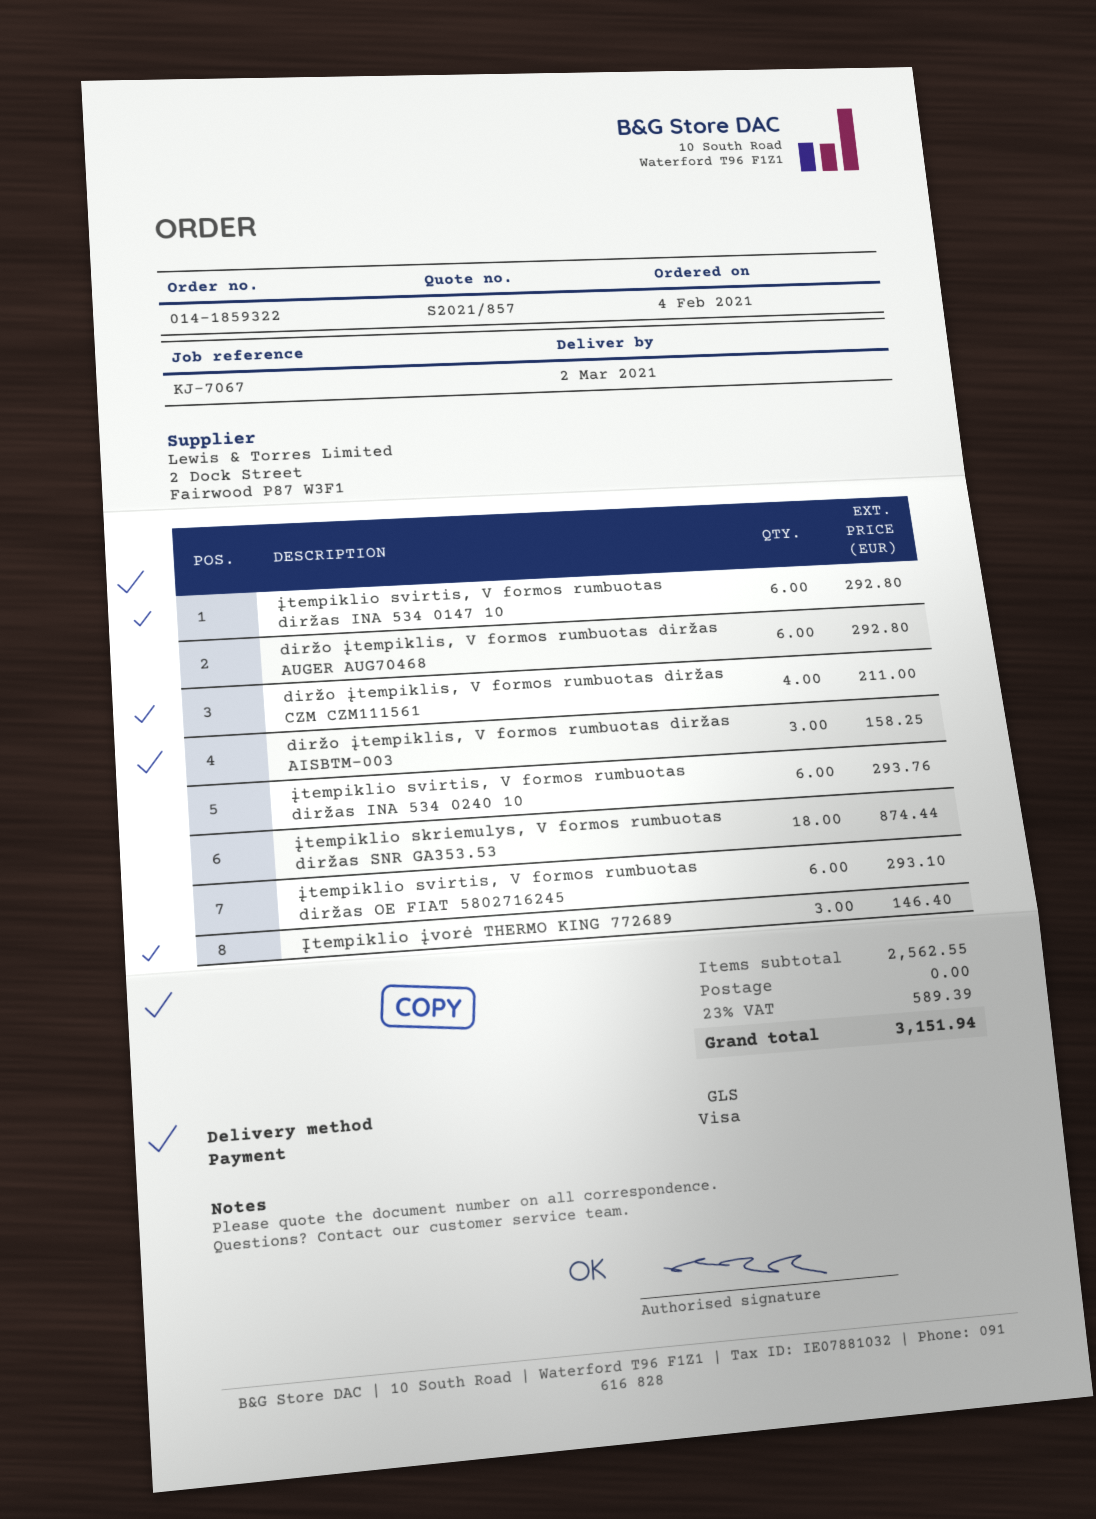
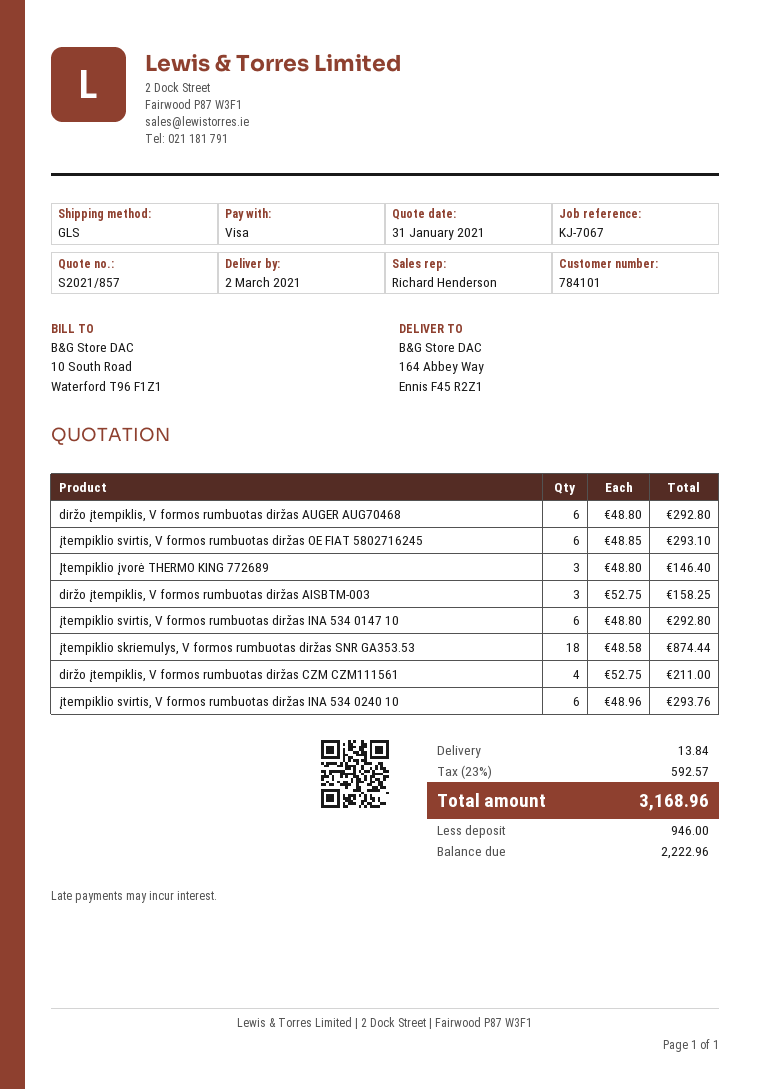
shipping: 0.00 -> 13.84
tax: 23% = 589.39 -> 23% = 592.57
total: 3151.94 -> 3168.96

